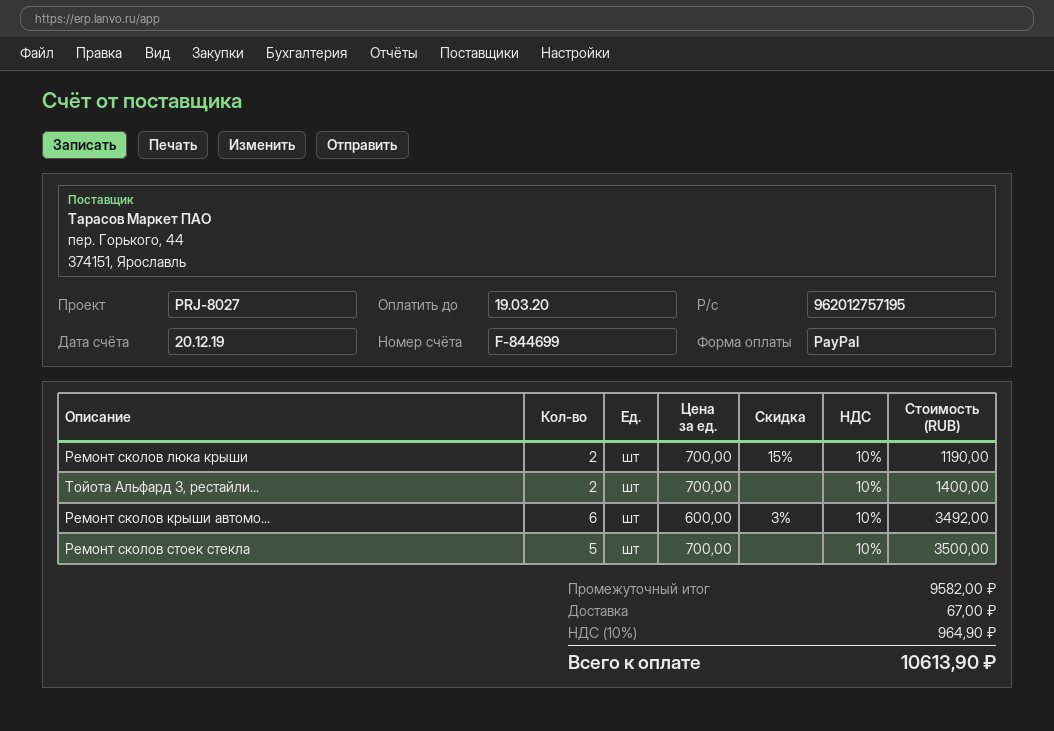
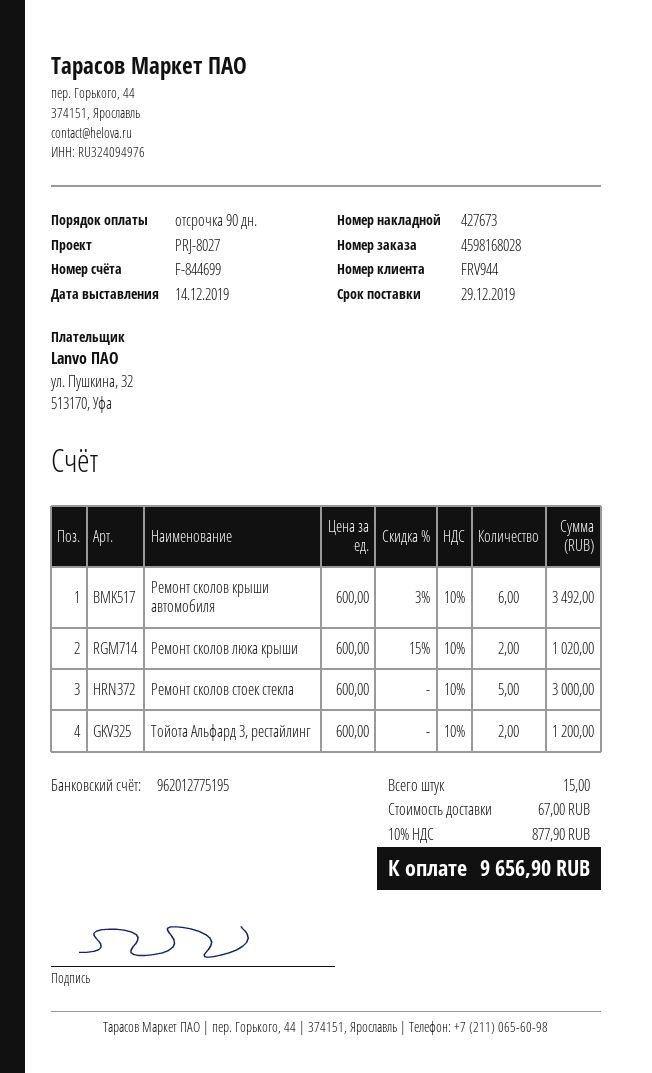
invoice date: 2019-12-20 -> 2019-12-14
bank account: 962012757195 -> 962012775195
Ремонт сколов люка крыши: 2 x 700.00 - 15% = 1190.00 -> 2 x 600.00 - 15% = 1020.00
Тойота Альфард 3, рестайли...: 2 x 700.00 = 1400.00 -> 2 x 600.00 = 1200.00
Ремонт сколов стоек стекла: 5 x 700.00 = 3500.00 -> 5 x 600.00 = 3000.00
tax: 10% = 964.90 -> 10% = 877.90
total: 10613.90 -> 9656.90

